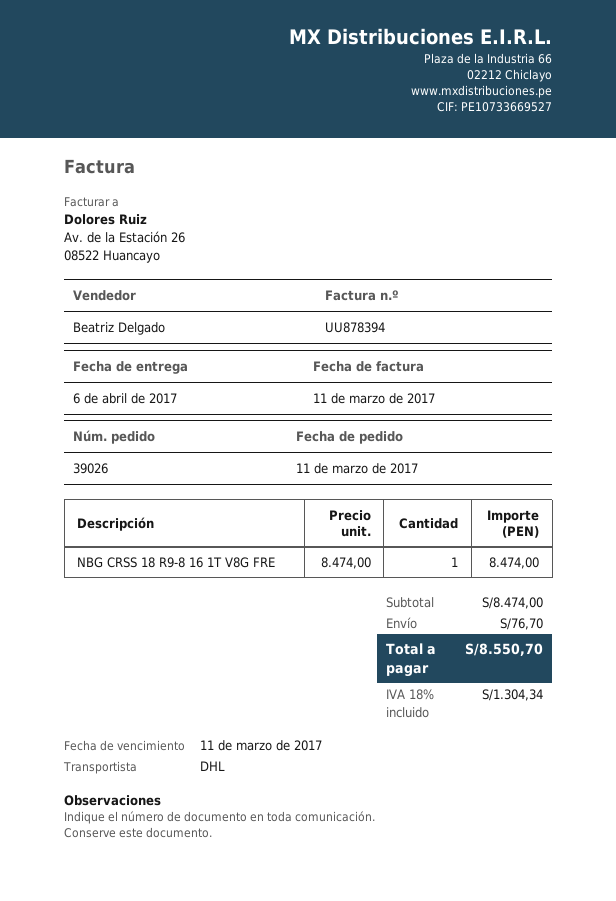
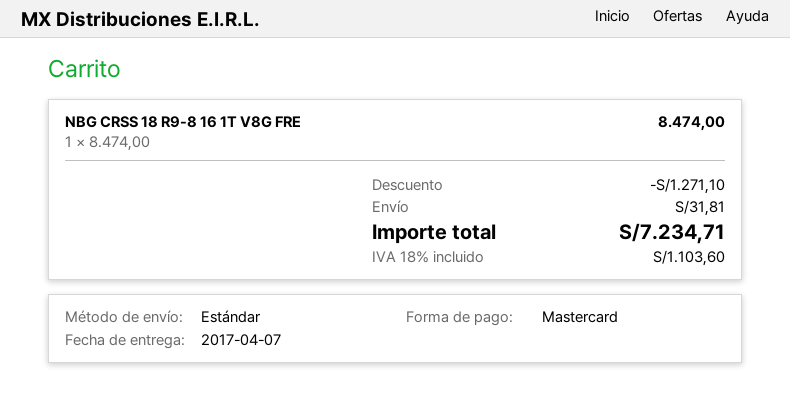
delivery date: 2017-04-06 -> 2017-04-07
shipping method: DHL -> standard
discount: none -> 1271.10
shipping: 76.70 -> 31.81
tax: 18% = 1304.34 -> 18% = 1103.60
total: 8550.70 -> 7234.71

